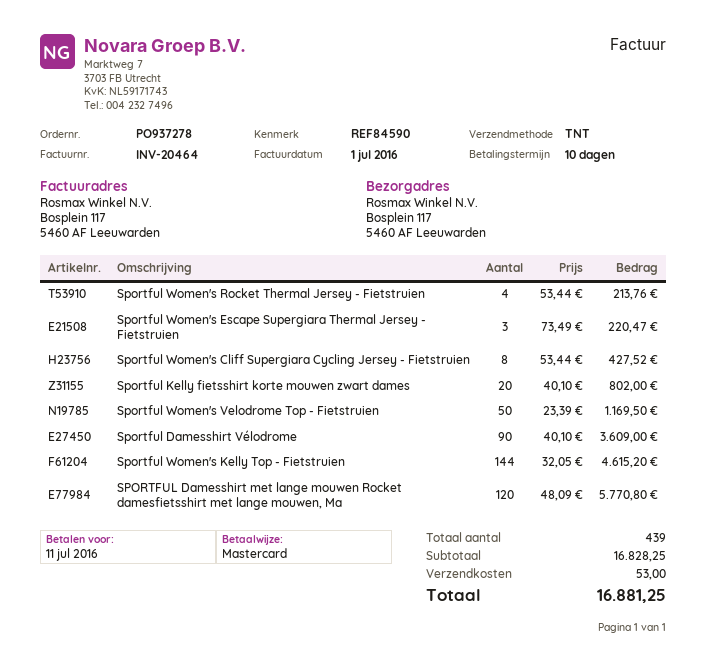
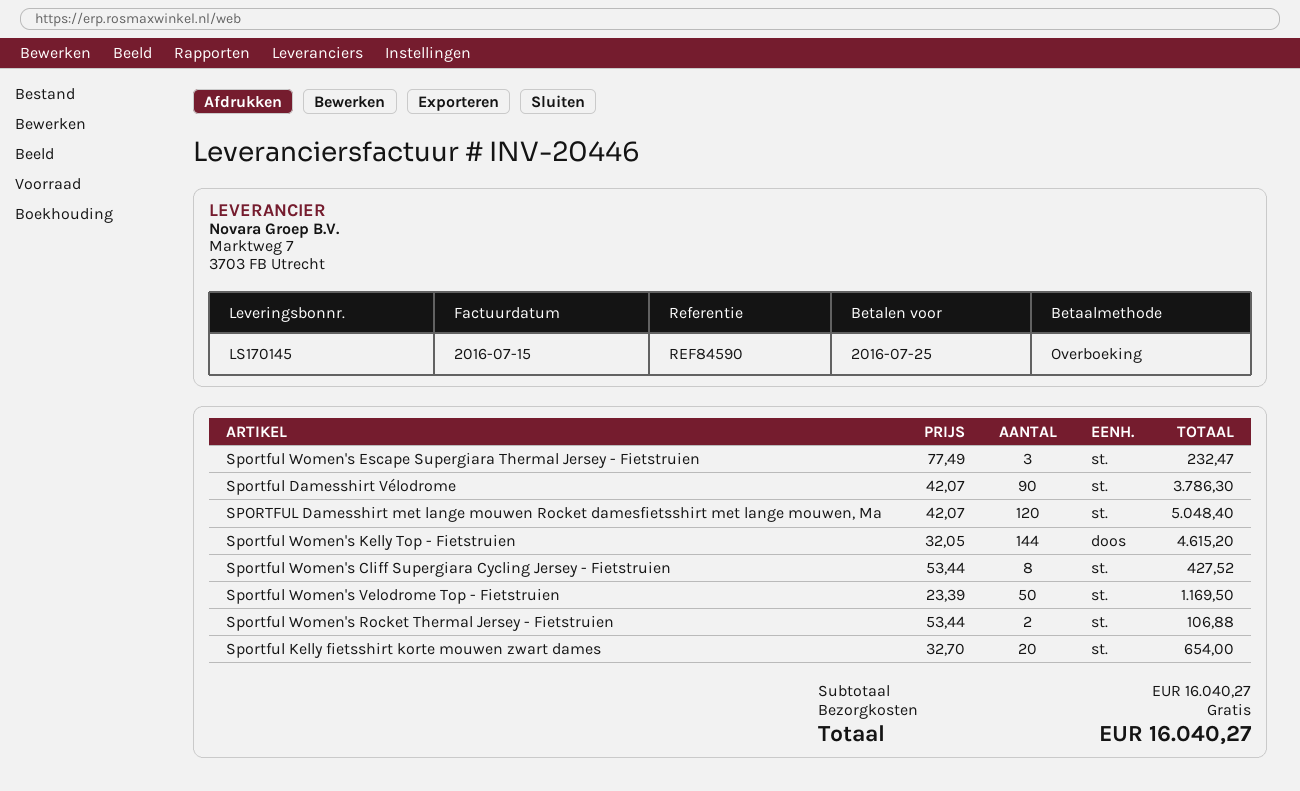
invoice number: INV-20464 -> INV-20446
invoice date: 2016-07-01 -> 2016-07-15
due date: 2016-07-11 -> 2016-07-25
payment method: Mastercard -> bank transfer
Sportful Women's Rocket Thermal Jersey - Fietstruien: 4 x 53.44 = 213.76 -> 2 x 53.44 = 106.88
Sportful Women's Escape Supergiara Thermal Jersey - Fietstruien: 3 x 73.49 = 220.47 -> 3 x 77.49 = 232.47
Sportful Kelly fietsshirt korte mouwen zwart dames: 20 x 40.10 = 802.00 -> 20 x 32.70 = 654.00
Sportful Damesshirt Vélodrome: 90 x 40.10 = 3609.00 -> 90 x 42.07 = 3786.30
SPORTFUL Damesshirt met lange mouwen Rocket damesfietsshirt met lange mouwen, Ma: 120 x 48.09 = 5770.80 -> 120 x 42.07 = 5048.40
subtotal: 16828.25 -> 16040.27
shipping: 53.00 -> 0.00
total: 16881.25 -> 16040.27

